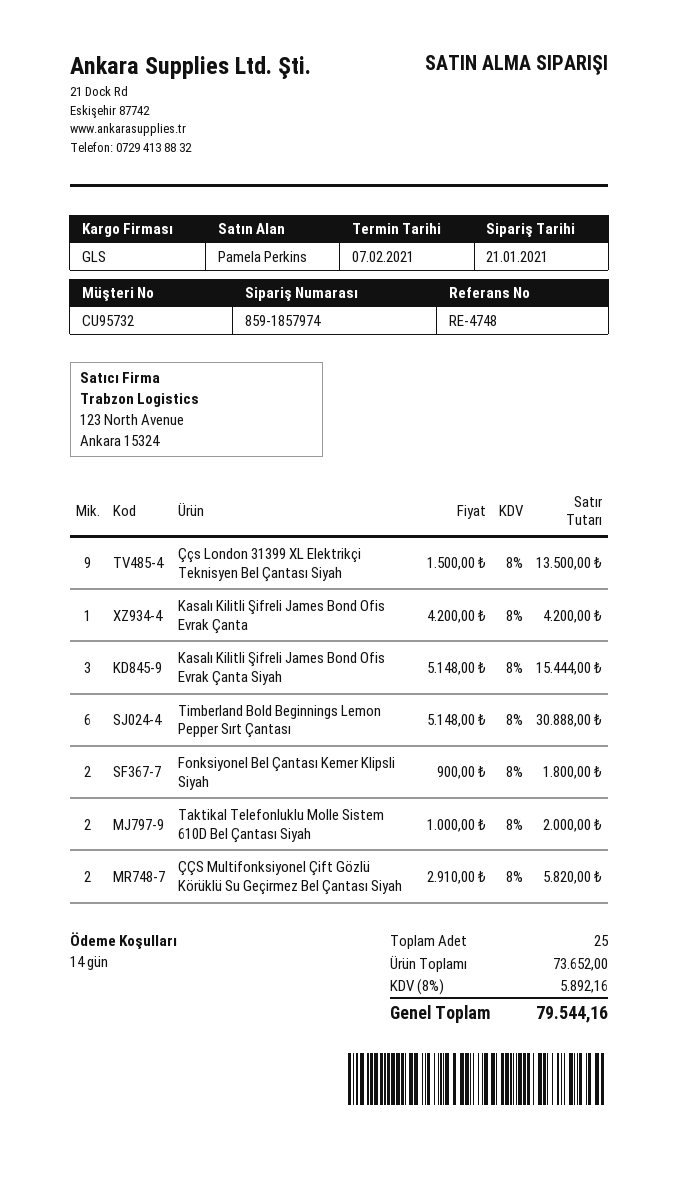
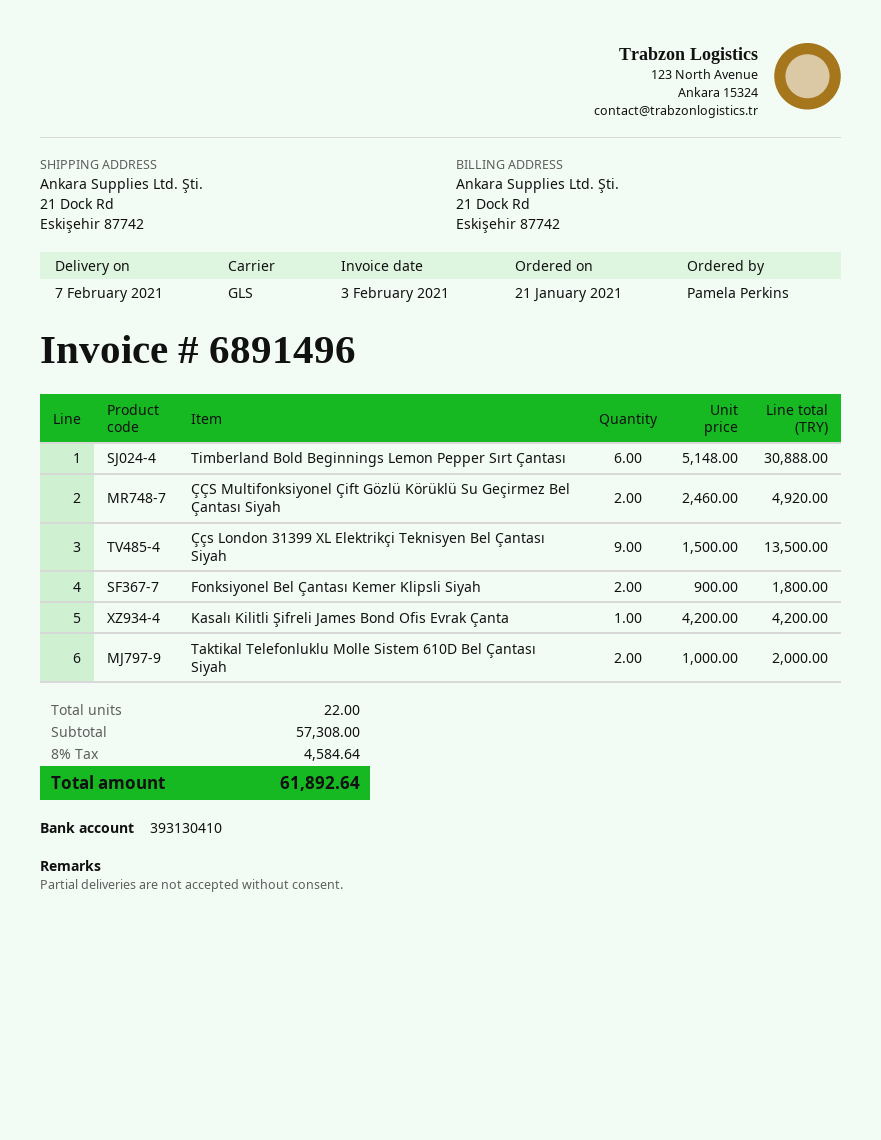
Kasalı Kilitli Şifreli James Bond Ofis Evrak Çanta Siyah: 3 x 5148.00 = 15444.00 -> none
ÇÇS Multifonksiyonel Çift Gözlü Körüklü Su Geçirmez Bel Çantası Siyah: 2 x 2910.00 = 5820.00 -> 2 x 2460.00 = 4920.00
total quantity: 25 -> 22
subtotal: 73652.00 -> 57308.00
tax: 8% = 5892.16 -> 8% = 4584.64
total: 79544.16 -> 61892.64

